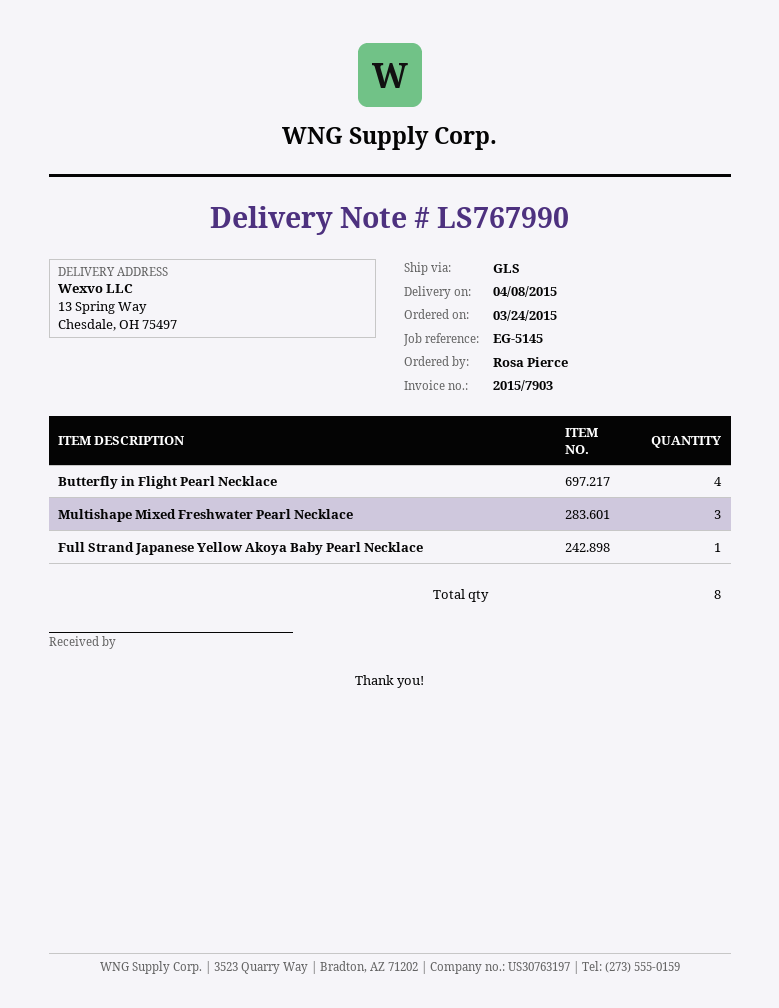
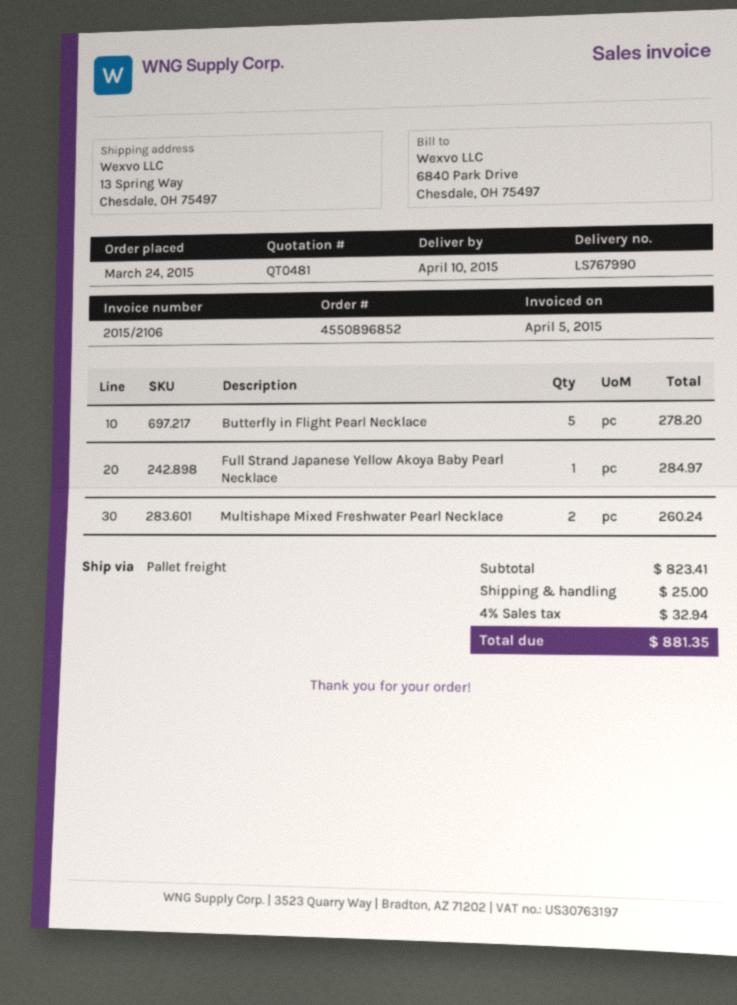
delivery date: 2015-04-08 -> 2015-04-10
invoice number: 2015/7903 -> 2015/2106
shipping method: GLS -> pallet freight
Butterfly in Flight Pearl Necklace: 4 -> 5
Multishape Mixed Freshwater Pearl Necklace: 3 -> 2

